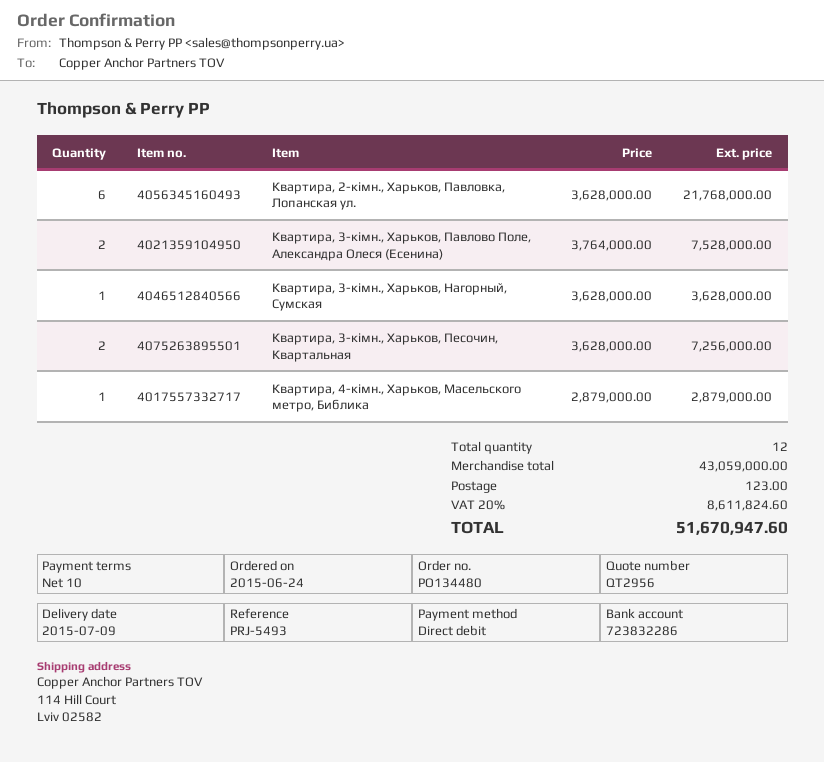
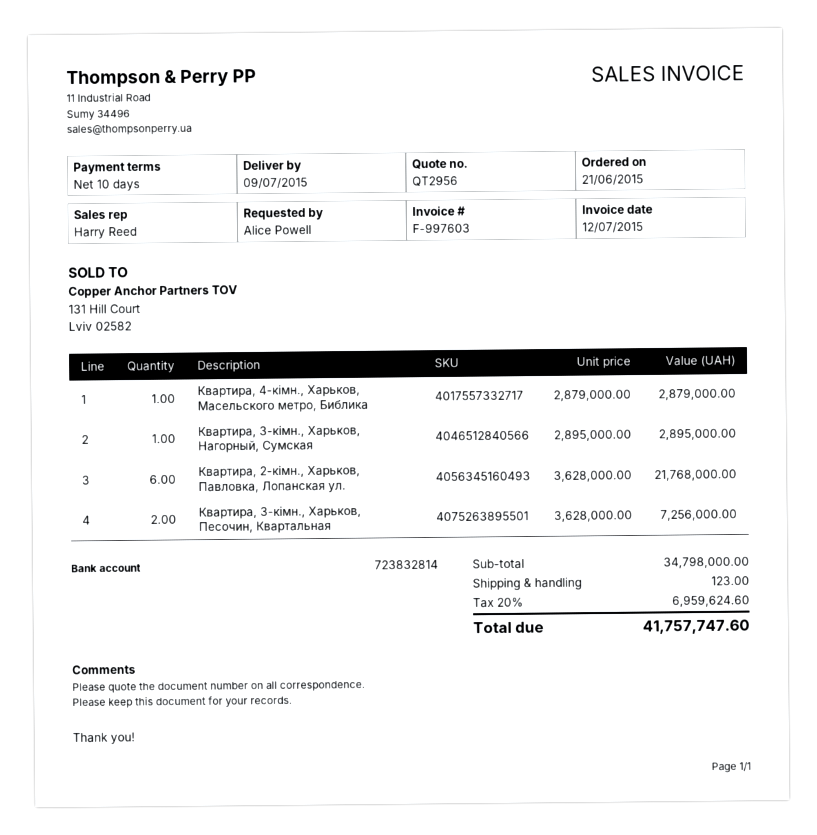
order date: 2015-06-24 -> 2015-06-21
bank account: 723832286 -> 723832814
Квартира, 3-кімн., Харьков, Павлово Поле, Александра Олеся (Есенина): 2 x 3764000.00 = 7528000.00 -> none
Квартира, 3-кімн., Харьков, Нагорный, Сумская: 1 x 3628000.00 = 3628000.00 -> 1 x 2895000.00 = 2895000.00
subtotal: 43059000.00 -> 34798000.00
tax: 20% = 8611824.60 -> 20% = 6959624.60
total: 51670947.60 -> 41757747.60

